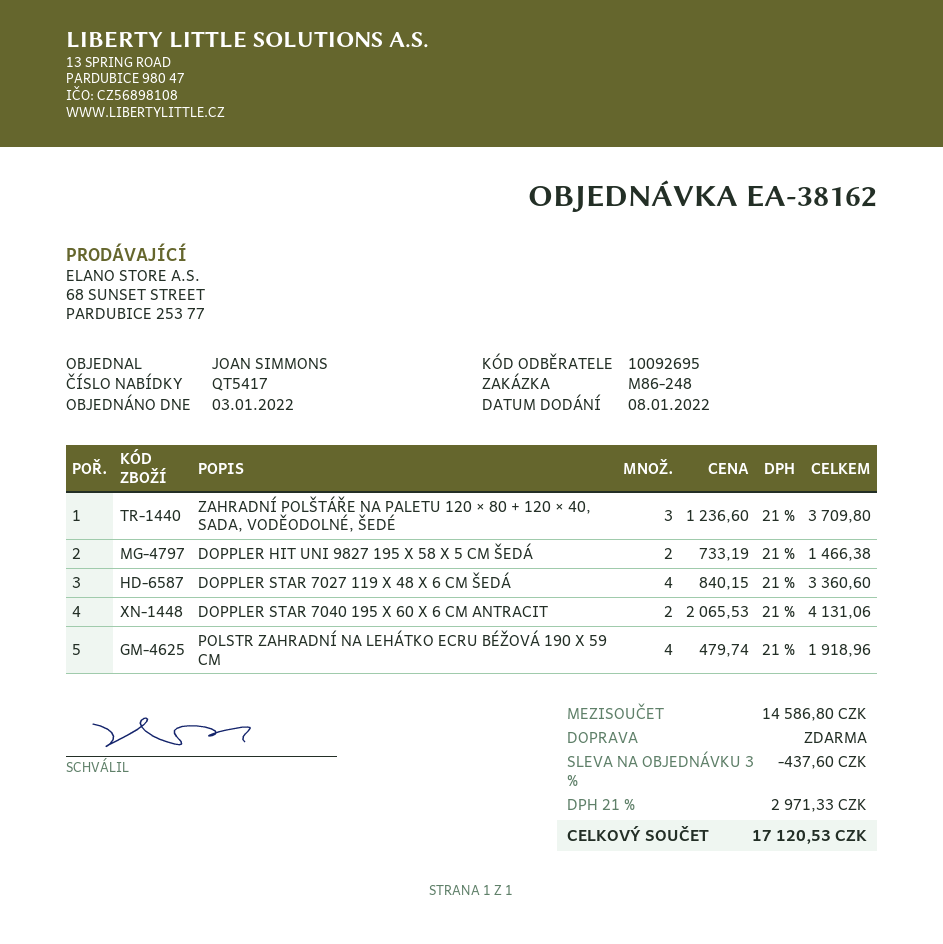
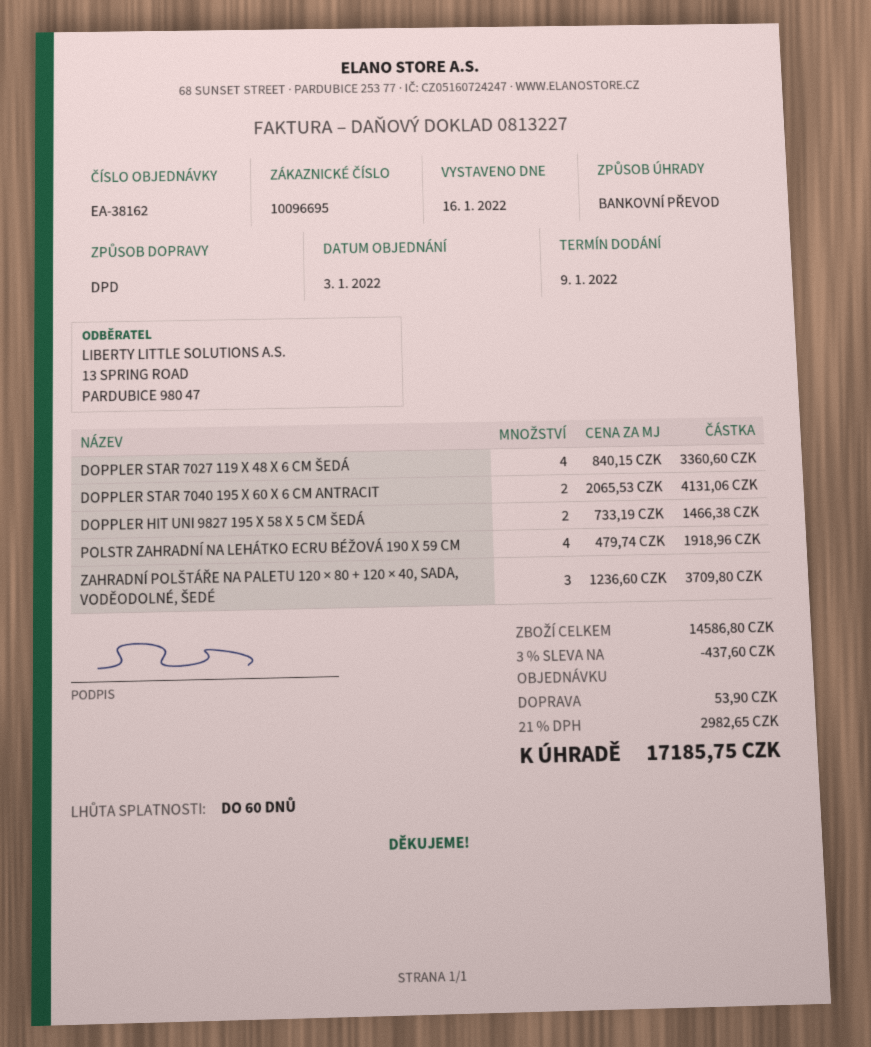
delivery date: 2022-01-08 -> 2022-01-09
customer number: 10092695 -> 10096695
shipping: 0.00 -> 53.90
tax: 21% = 2971.33 -> 21% = 2982.65
total: 17120.53 -> 17185.75

